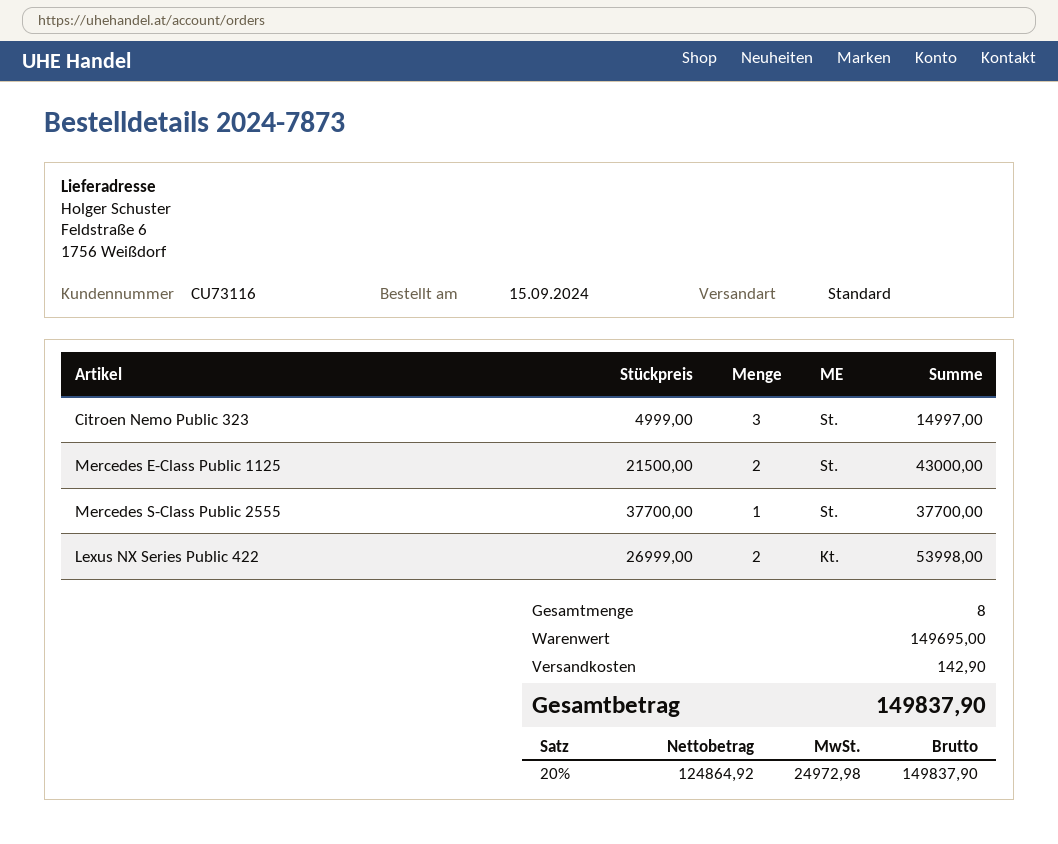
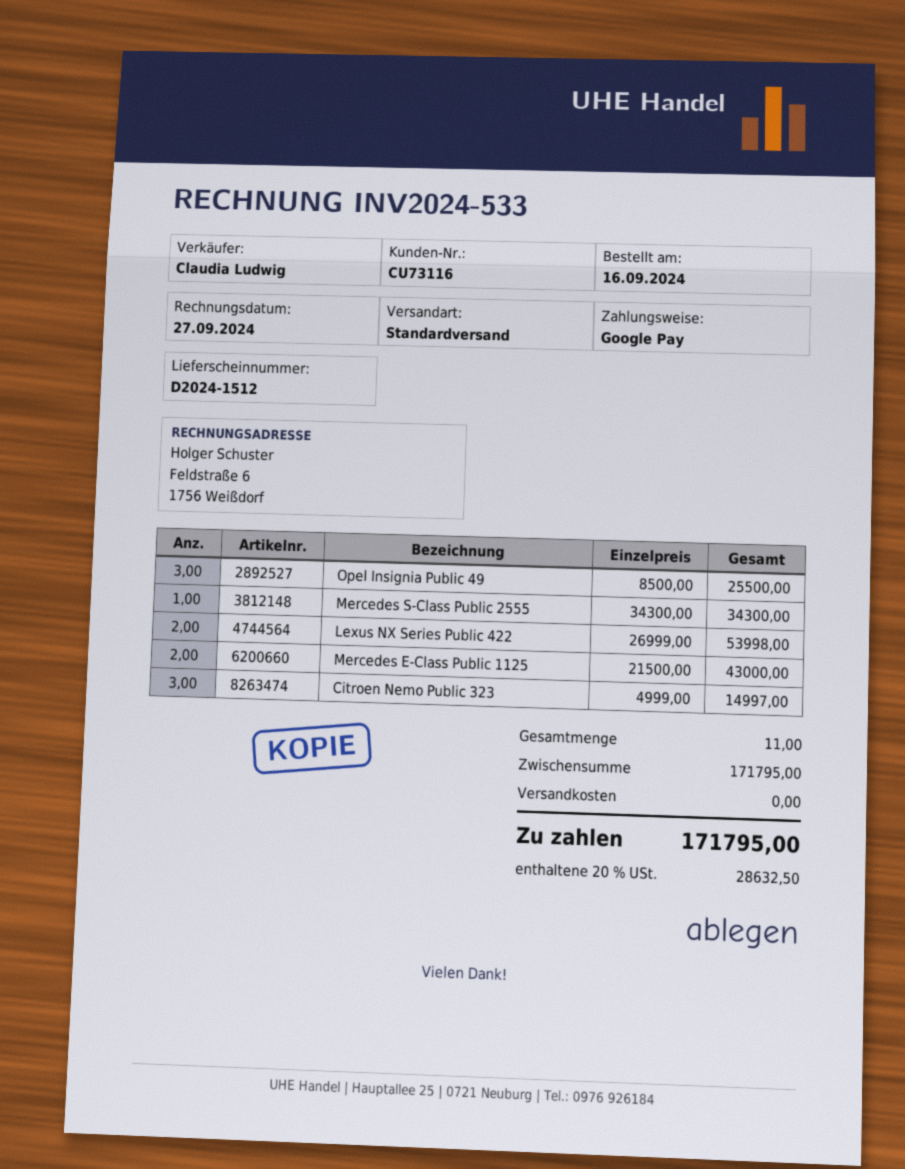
order date: 2024-09-15 -> 2024-09-16
Mercedes S-Class Public 2555: 1 x 37700.00 = 37700.00 -> 1 x 34300.00 = 34300.00
Opel Insignia Public 49: none -> 3 x 8500.00 = 25500.00
total quantity: 8 -> 11
subtotal: 149695.00 -> 171795.00
shipping: 142.90 -> 0.00
tax: 20% = 24972.98 -> 20% = 28632.50
total: 149837.90 -> 171795.00

